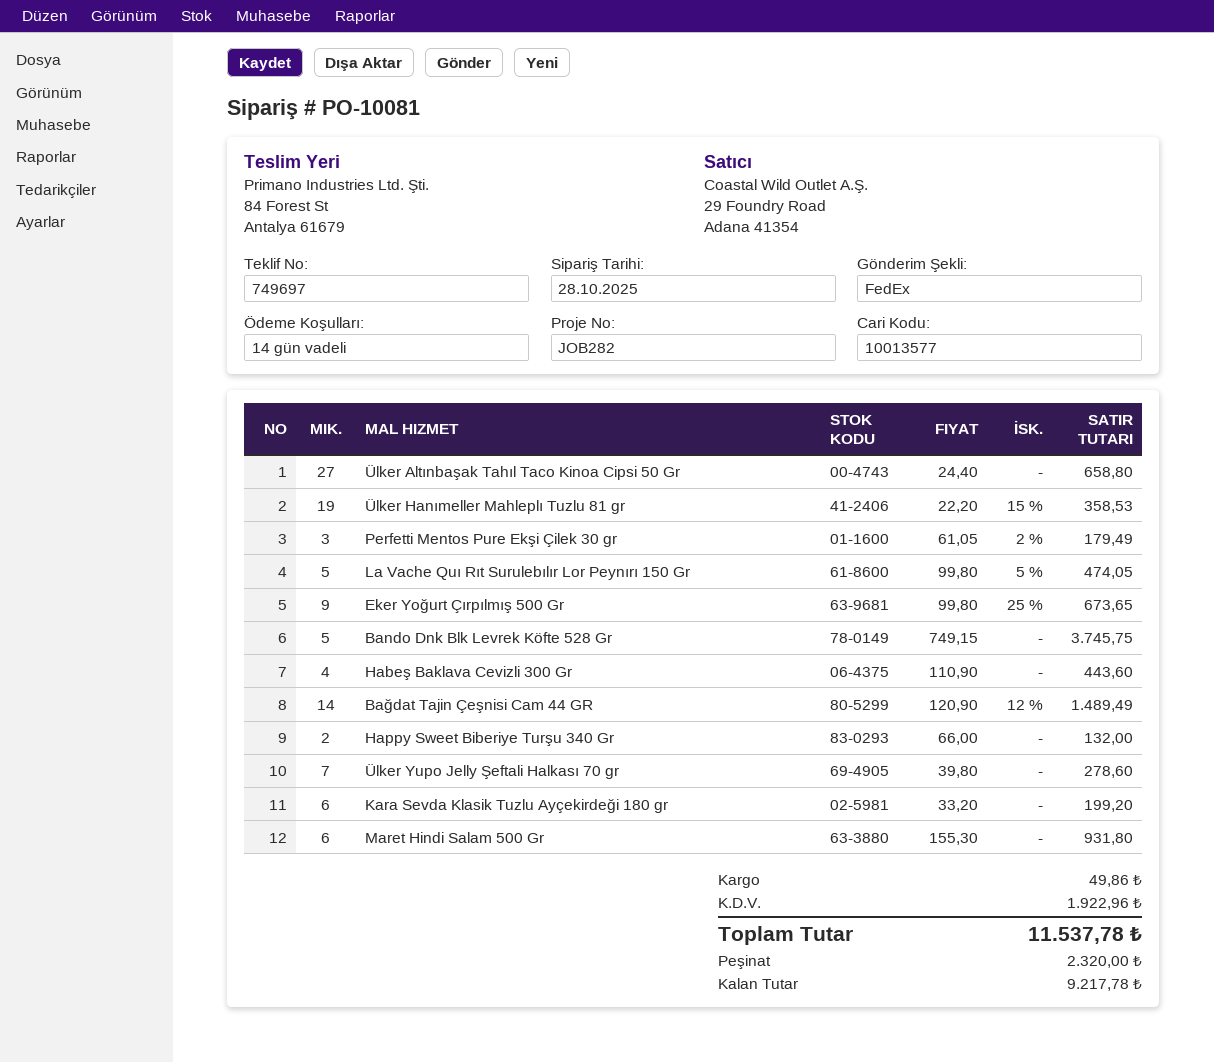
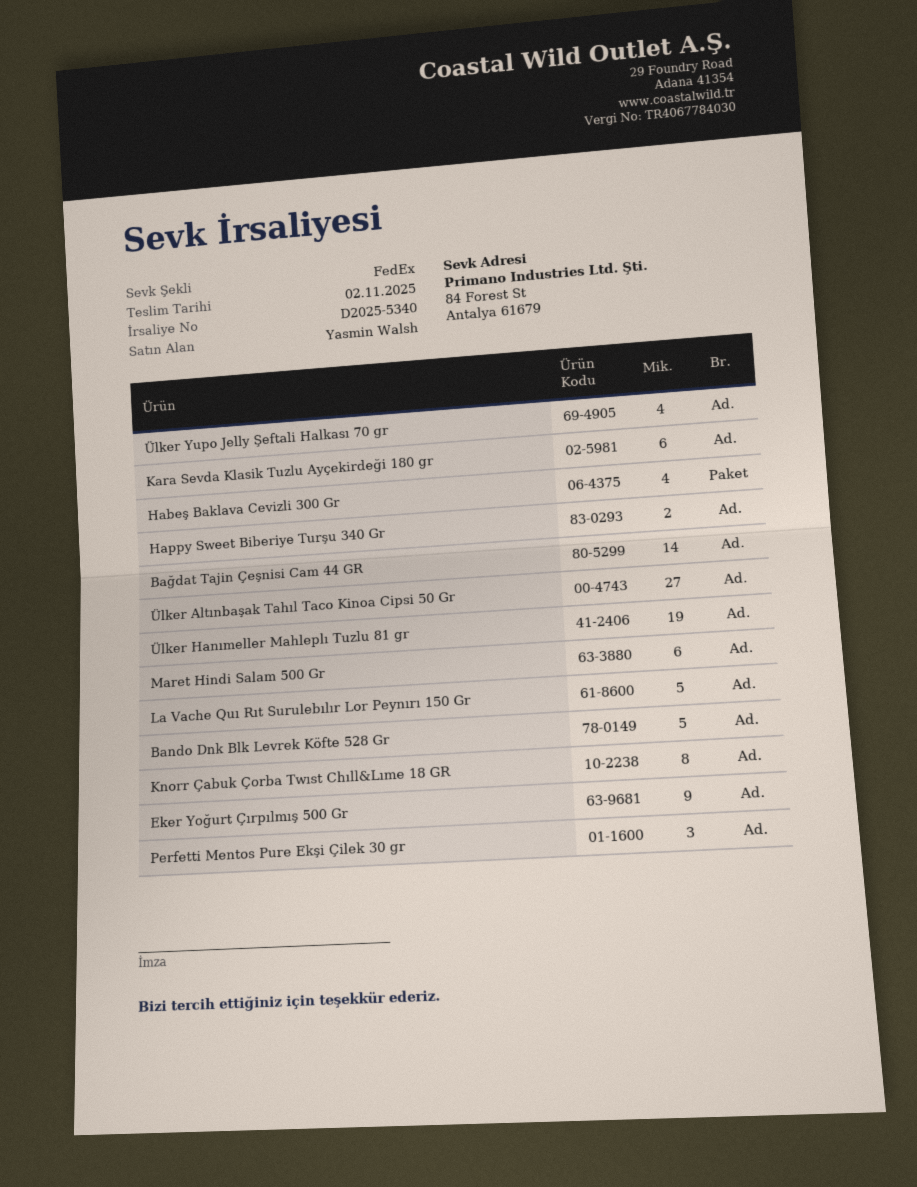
Ülker Yupo Jelly Şeftali Halkası 70 gr: 7 -> 4
Knorr Çabuk Çorba Twıst Chıll&Lıme 18 GR: none -> 8

